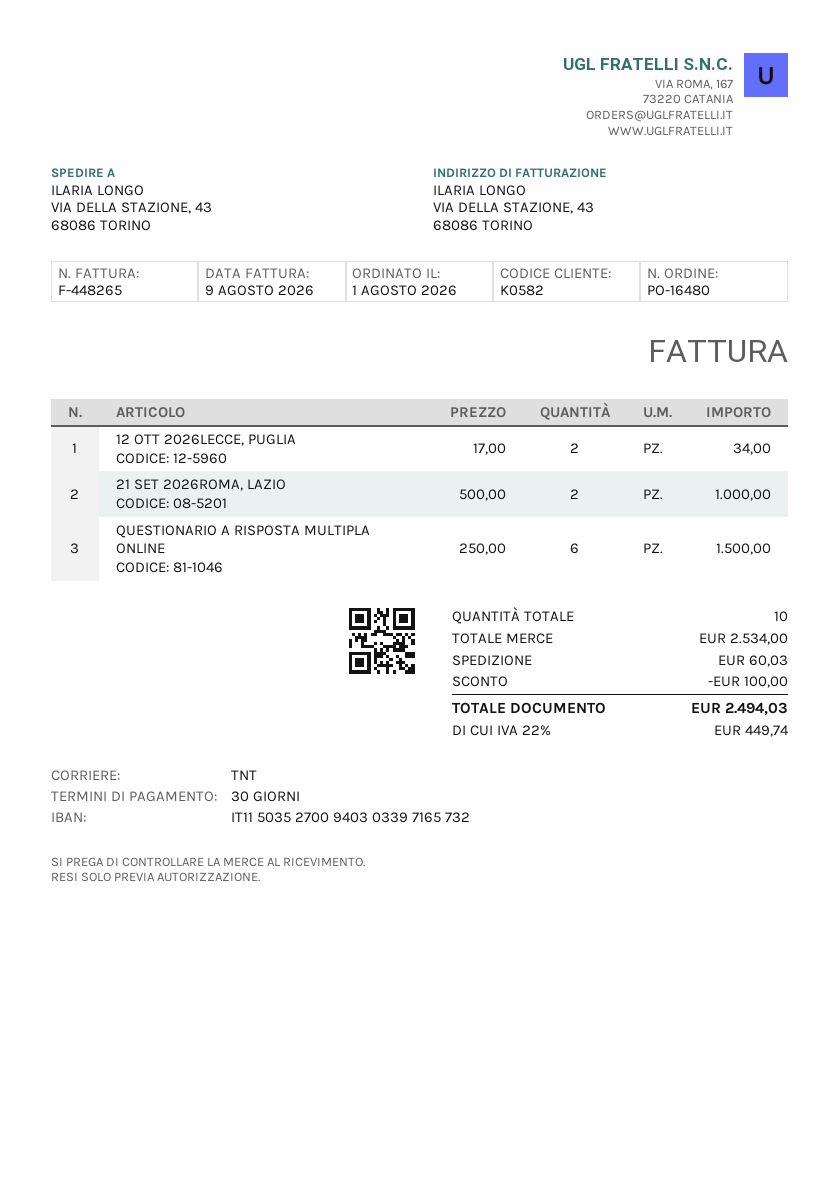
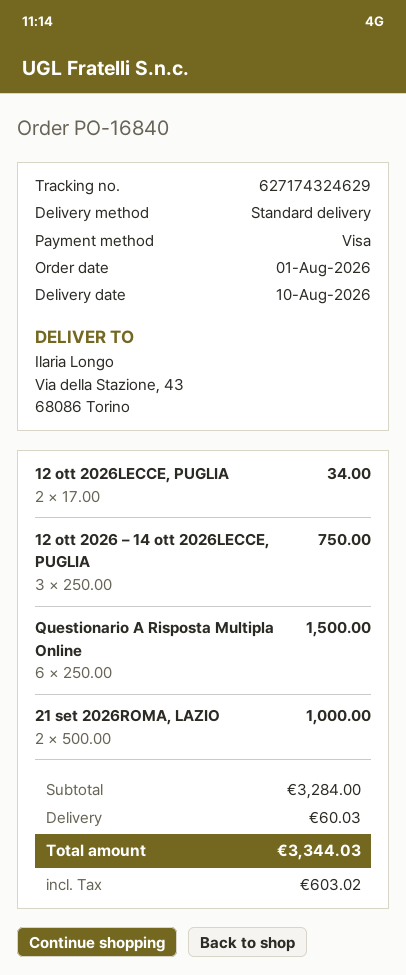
order number: PO-16480 -> PO-16840
shipping method: TNT -> standard
12 ott 2026 – 14 ott 2026LECCE, PUGLIA: none -> 3 x 250.00 = 750.00
subtotal: 2534.00 -> 3284.00
discount: 100.00 -> none
tax: 449.74 -> 603.02
total: 2494.03 -> 3344.03

